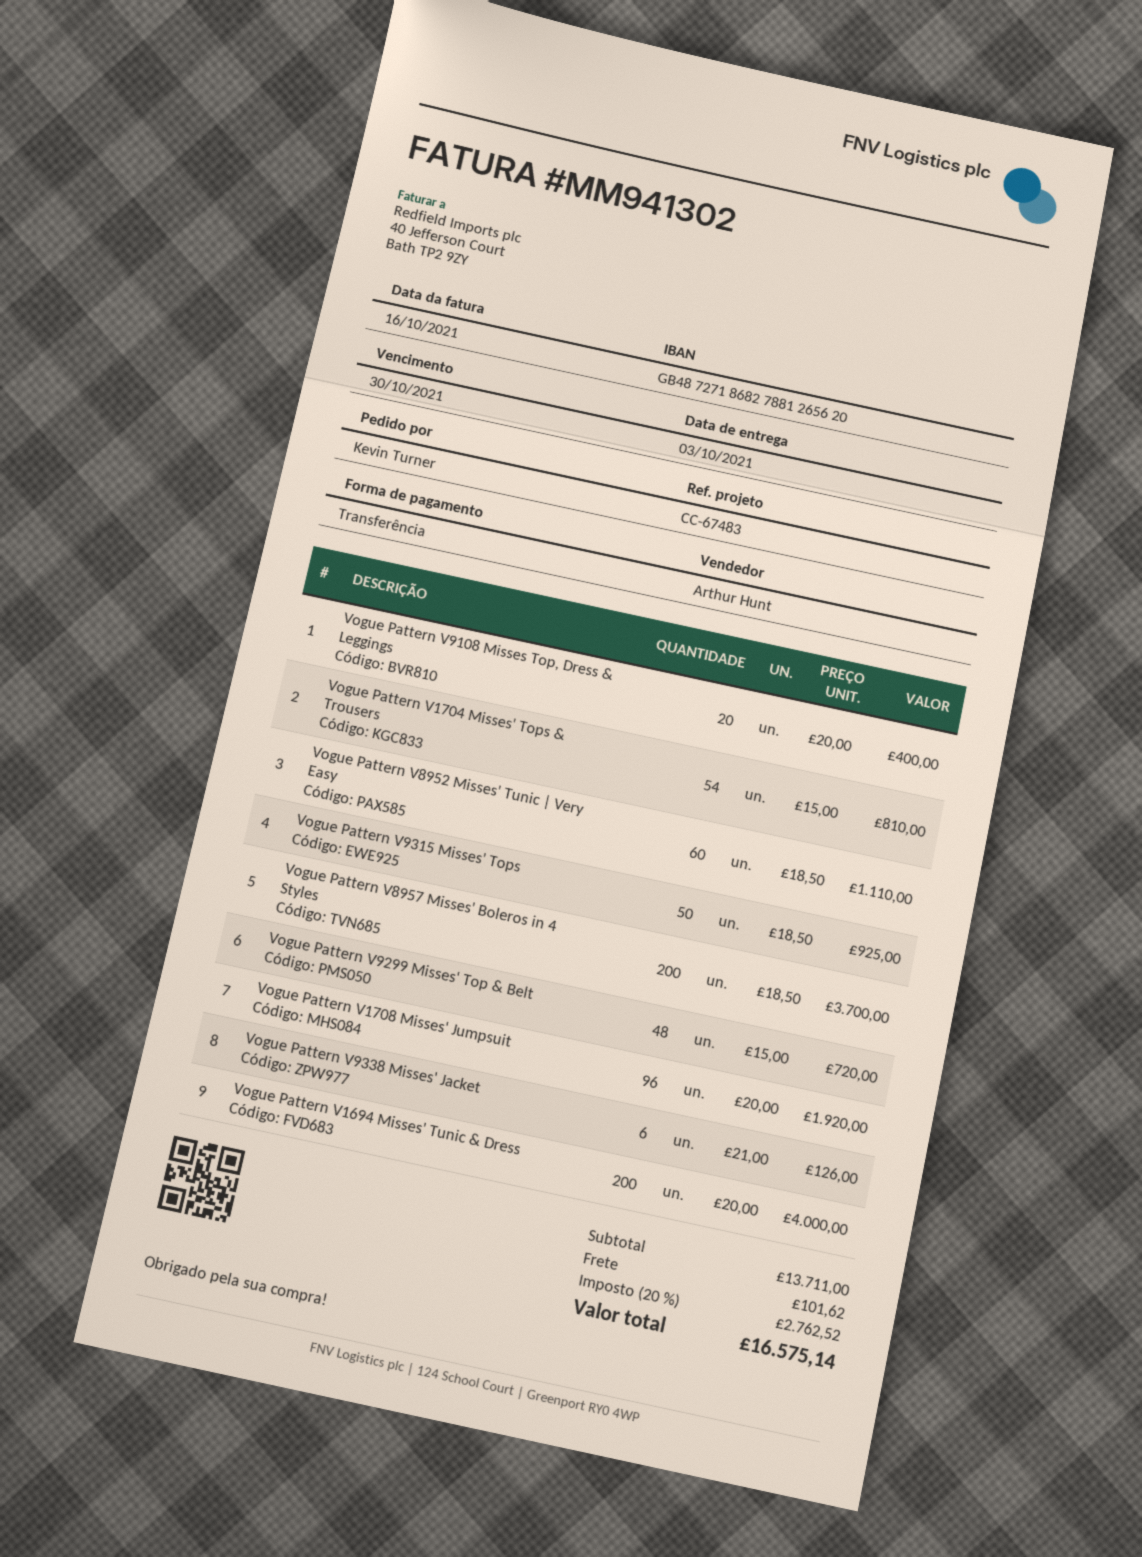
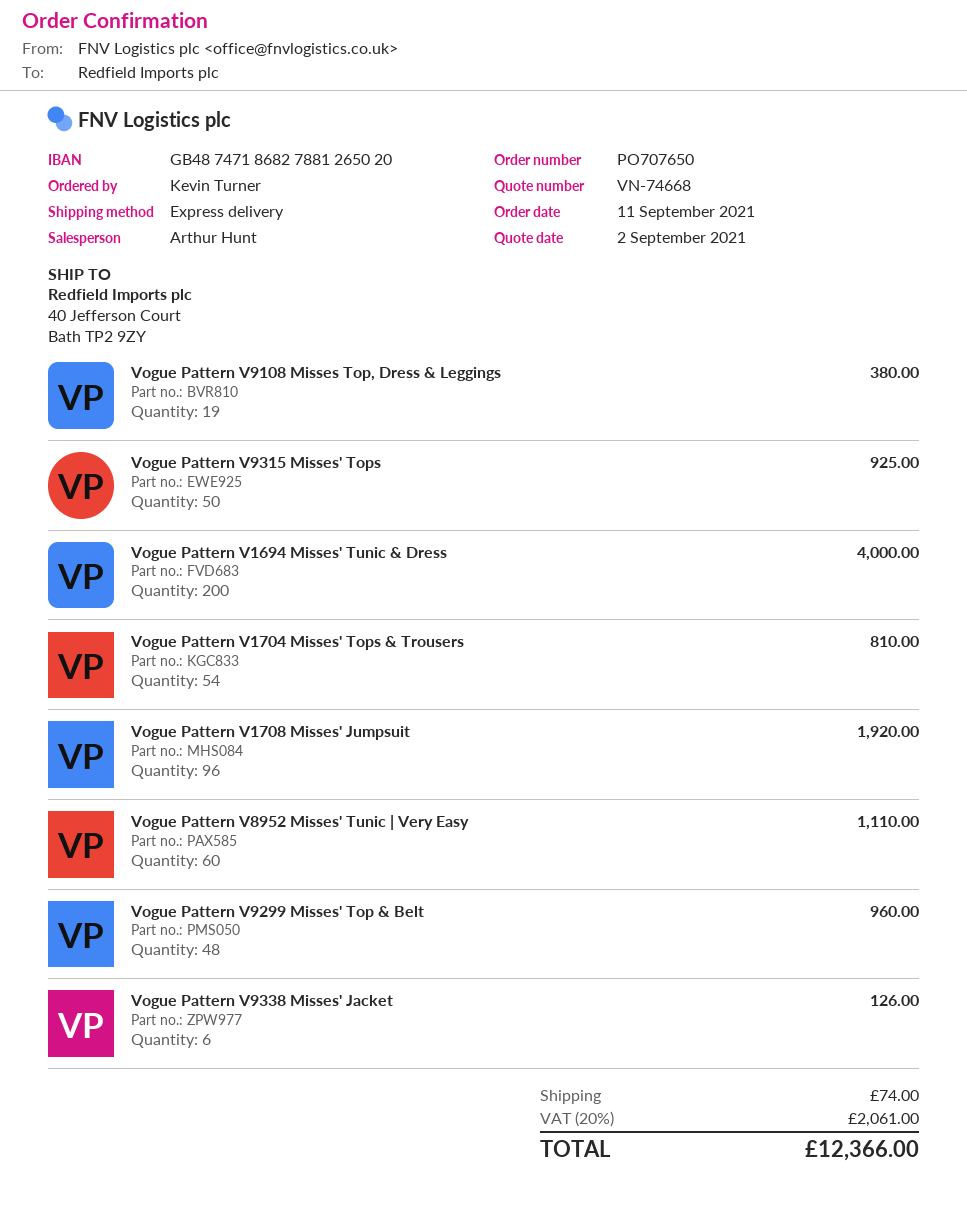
bank account: GB48727186827881265620 -> GB48747186827881265020
Vogue Pattern V9108 Misses Top, Dress & Leggings: 20 for 400.00 -> 19 for 380.00
Vogue Pattern V8957 Misses' Boleros in 4 Styles: 200 for 3700.00 -> none
Vogue Pattern V9299 Misses' Top & Belt: 48 for 720.00 -> 48 for 960.00
shipping: 101.62 -> 74.00
tax: 20% = 2762.52 -> 20% = 2061.00
total: 16575.14 -> 12366.00

